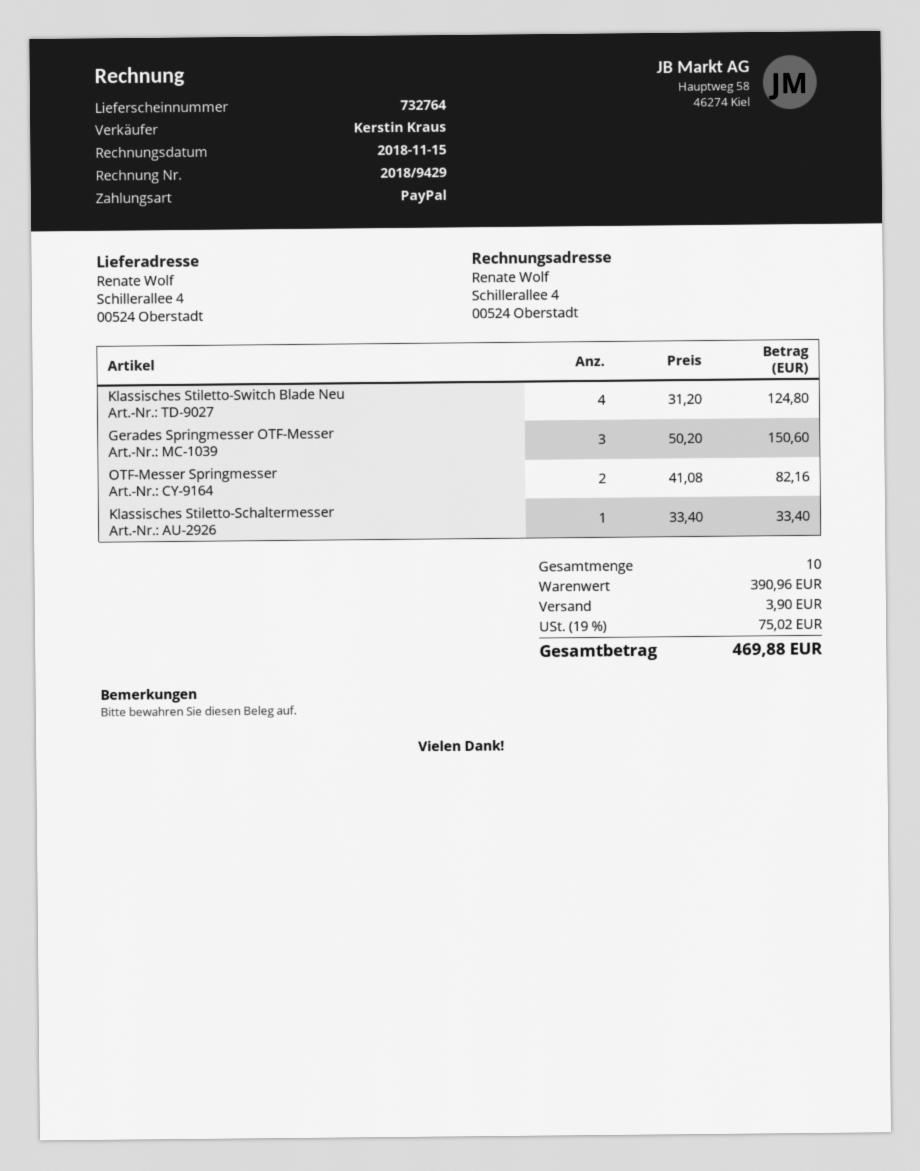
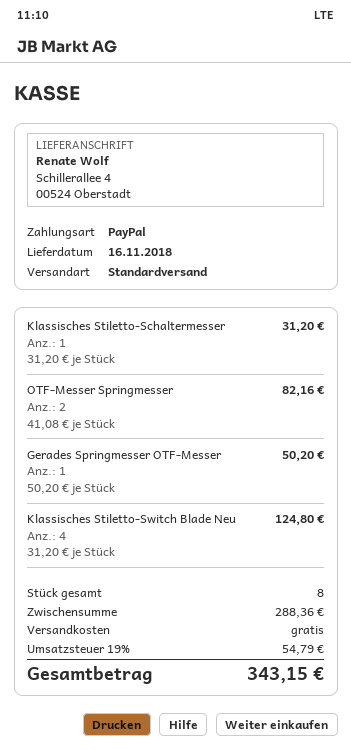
Gerades Springmesser OTF-Messer: 3 x 50.20 = 150.60 -> 1 x 50.20 = 50.20
Klassisches Stiletto-Schaltermesser: 1 x 33.40 = 33.40 -> 1 x 31.20 = 31.20
total quantity: 10 -> 8
subtotal: 390.96 -> 288.36
shipping: 3.90 -> 0.00
tax: 19% = 75.02 -> 19% = 54.79
total: 469.88 -> 343.15

